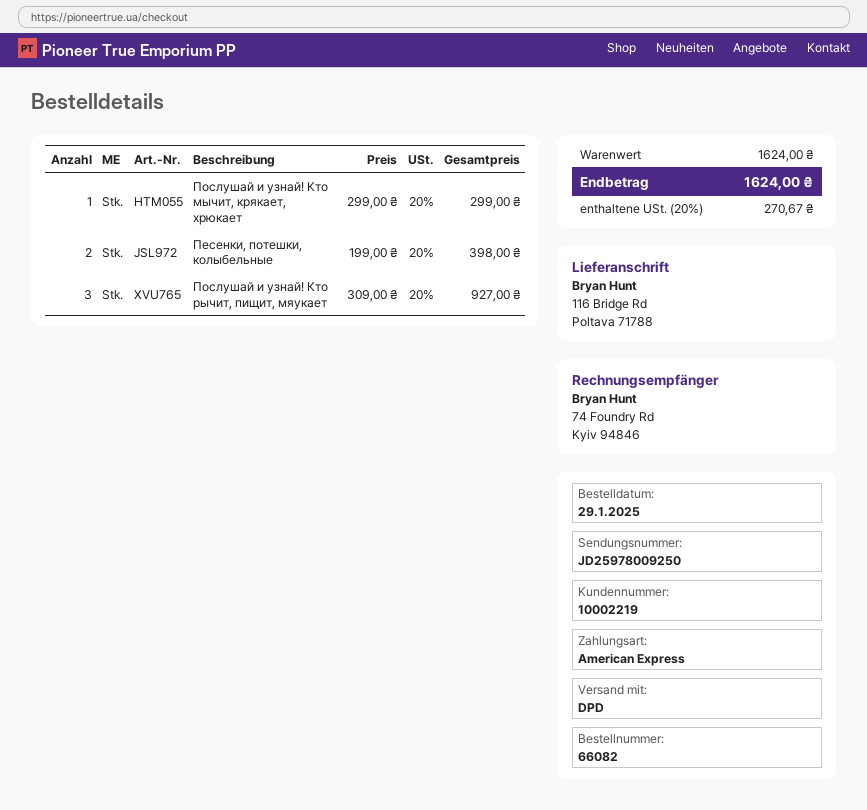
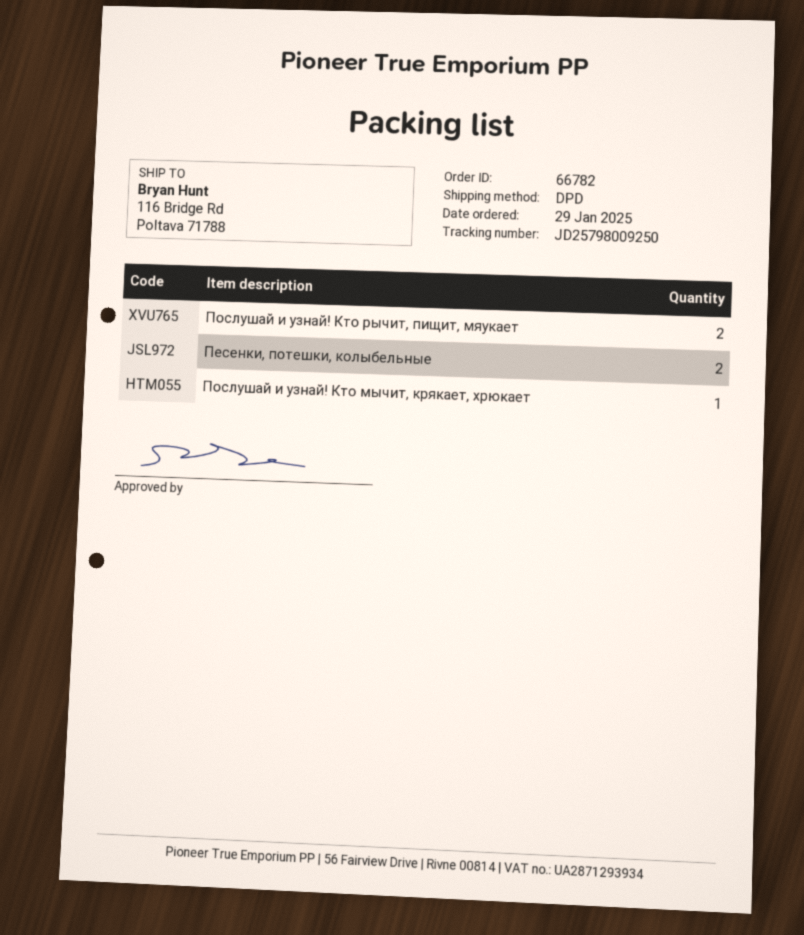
order number: 66082 -> 66782
tracking number: JD25978009250 -> JD25798009250
Послушай и узнай! Кто рычит, пищит, мяукает: 3 -> 2

